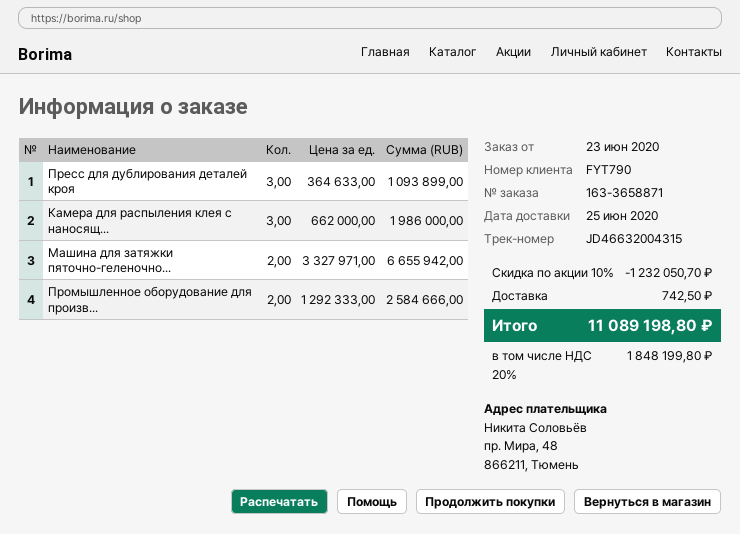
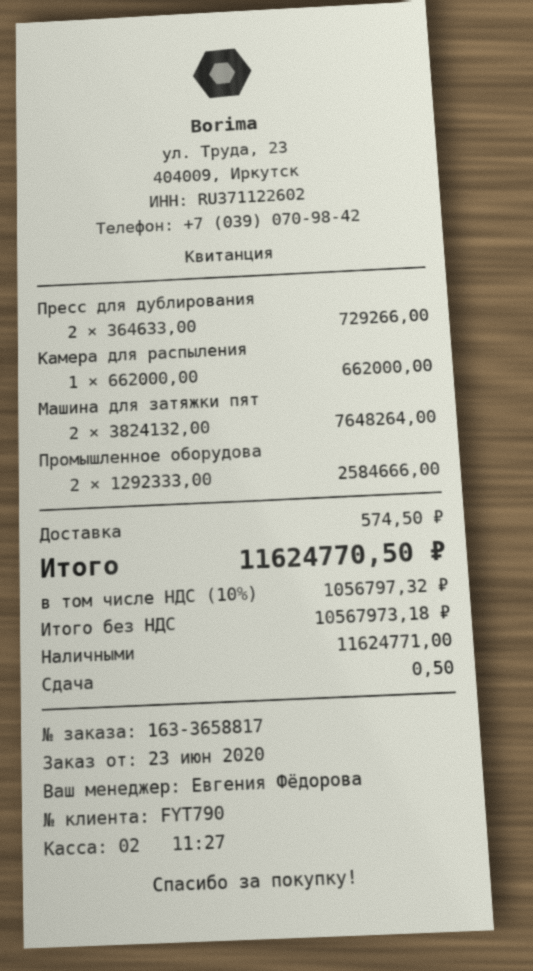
order number: 163-3658871 -> 163-3658817
Пресс для дублирования деталей кроя: 3 x 364633.00 = 1093899.00 -> 2 x 364633.00 = 729266.00
Камера для распыления клея с наносящ...: 3 x 662000.00 = 1986000.00 -> 1 x 662000.00 = 662000.00
Машина для затяжки пяточно-геленочно...: 2 x 3327971.00 = 6655942.00 -> 2 x 3824132.00 = 7648264.00
discount: 10% = 1232050.70 -> none
shipping: 742.50 -> 574.50
tax: 20% = 1848199.80 -> 10% = 1056797.32
total: 11089198.80 -> 11624770.50

